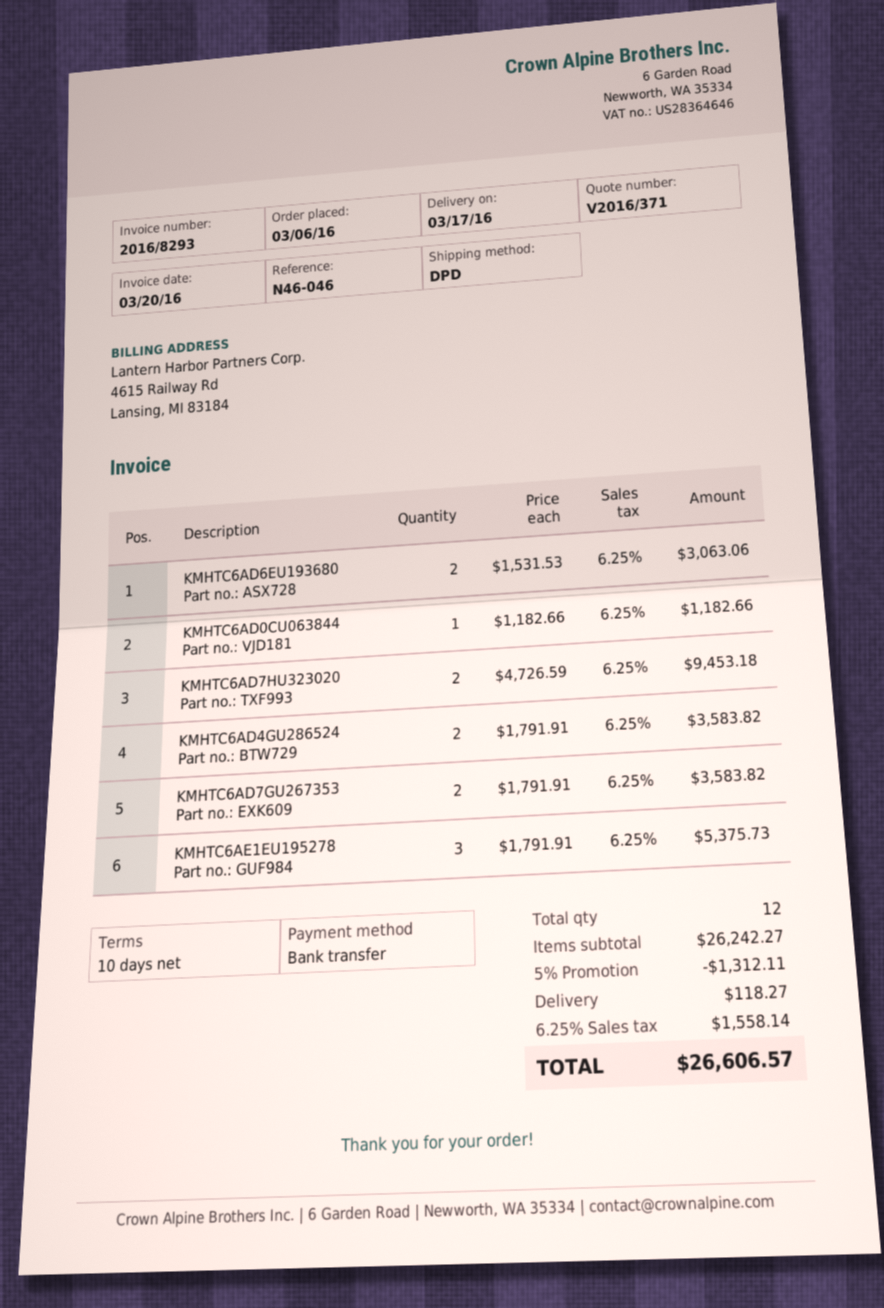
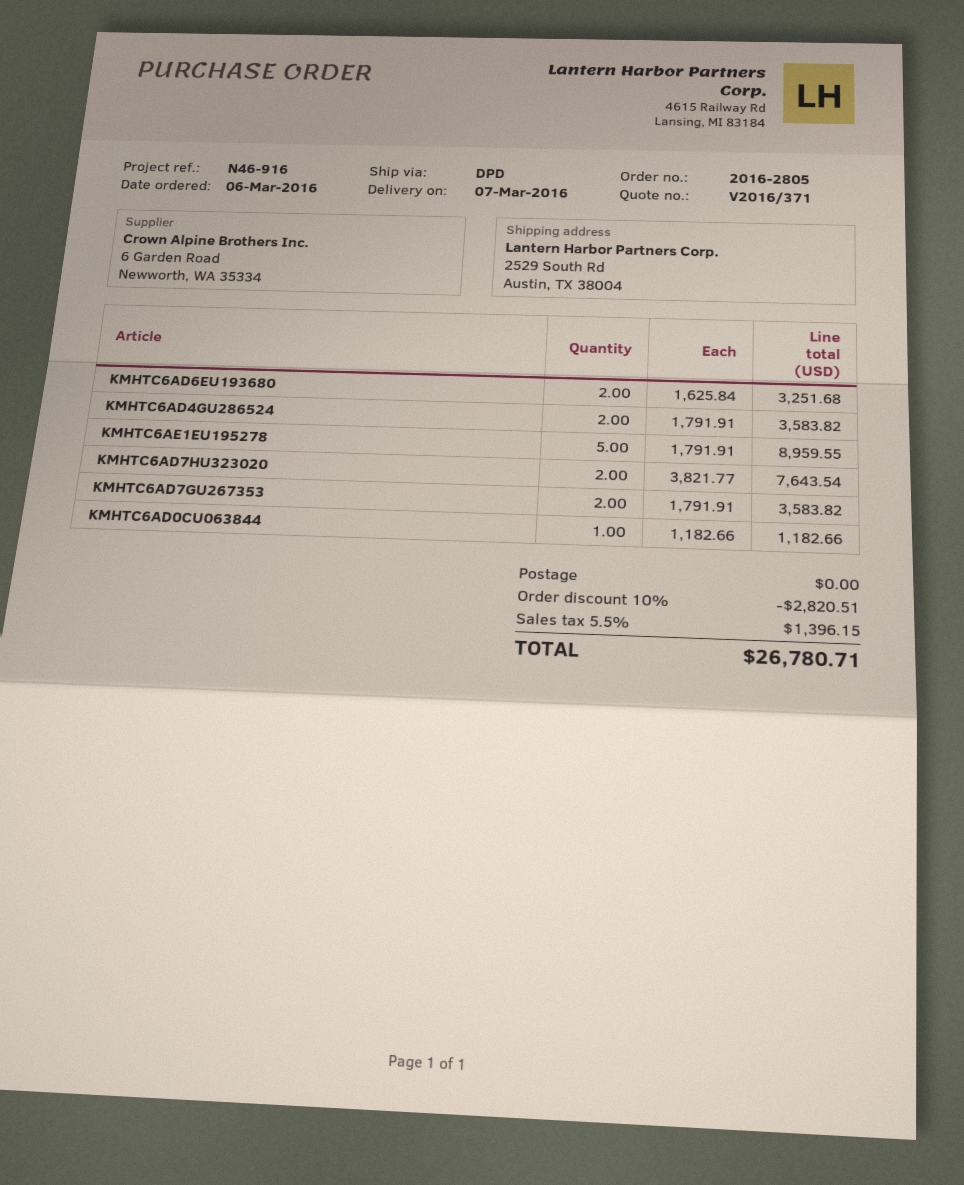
delivery date: 2016-03-17 -> 2016-03-07
reference: N46-046 -> N46-916
KMHTC6AD6EU193680: 2 x 1531.53 = 3063.06 -> 2 x 1625.84 = 3251.68
KMHTC6AD7HU323020: 2 x 4726.59 = 9453.18 -> 2 x 3821.77 = 7643.54
KMHTC6AE1EU195278: 3 x 1791.91 = 5375.73 -> 5 x 1791.91 = 8959.55
discount: 5% = 1312.11 -> 10% = 2820.51
shipping: 118.27 -> 0.00
tax: 6.25% = 1558.14 -> 5.5% = 1396.15
total: 26606.57 -> 26780.71

